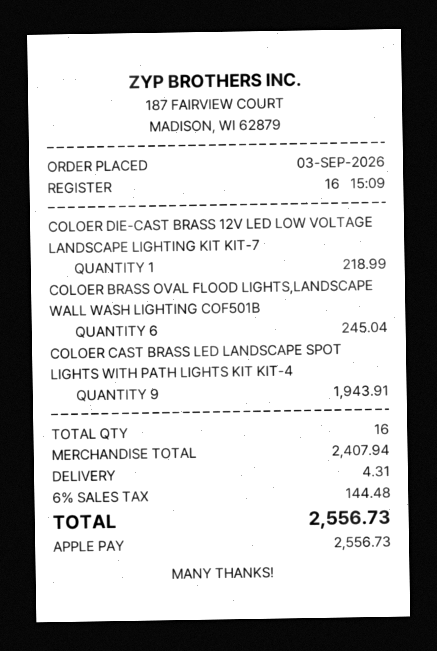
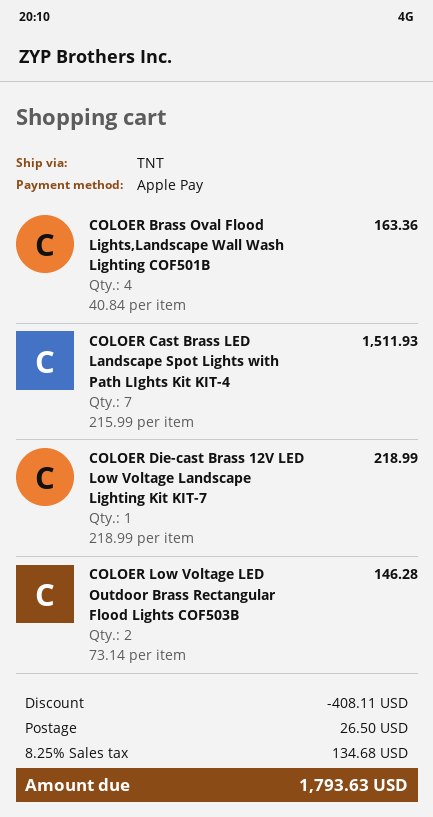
COLOER BRASS OVAL FLOOD LIGHTS,LANDSCAPE WALL WASH LIGHTING COF501B: 6 for 245.04 -> 4 for 163.36
COLOER CAST BRASS LED LANDSCAPE SPOT LIGHTS WITH PATH LIGHTS KIT KIT-4: 9 for 1943.91 -> 7 for 1511.93
COLOER Low Voltage LED Outdoor Brass Rectangular Flood Lights COF503B: none -> 2 for 146.28
discount: none -> 408.11
shipping: 4.31 -> 26.50
tax: 6% = 144.48 -> 8.25% = 134.68
total: 2556.73 -> 1793.63

